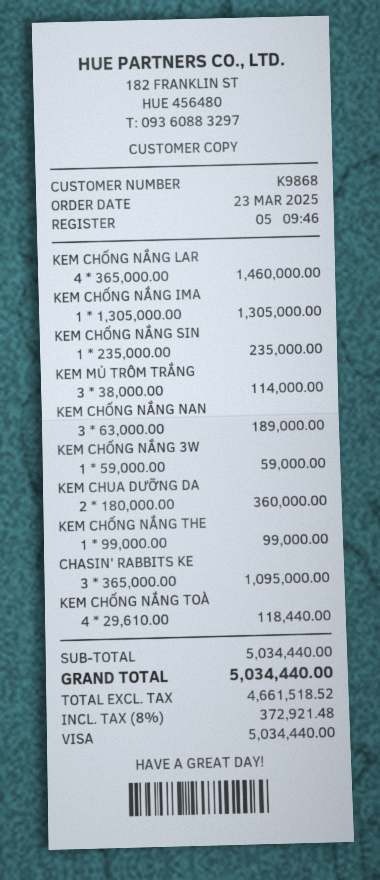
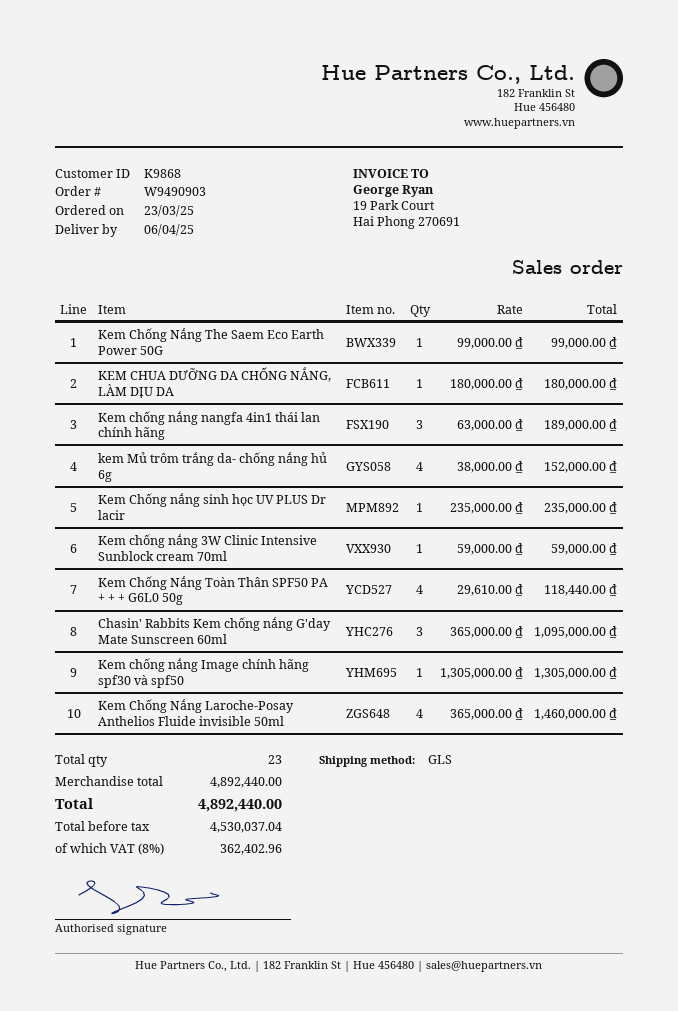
KEM MỦ TRÔM TRẮNG: 3 x 38000.00 = 114000.00 -> 4 x 38000.00 = 152000.00
KEM CHUA DƯỠNG DA: 2 x 180000.00 = 360000.00 -> 1 x 180000.00 = 180000.00
subtotal: 5034440.00 -> 4892440.00
net: 4661518.52 -> 4530037.04
tax: 8% = 372921.48 -> 8% = 362402.96
total: 5034440.00 -> 4892440.00

